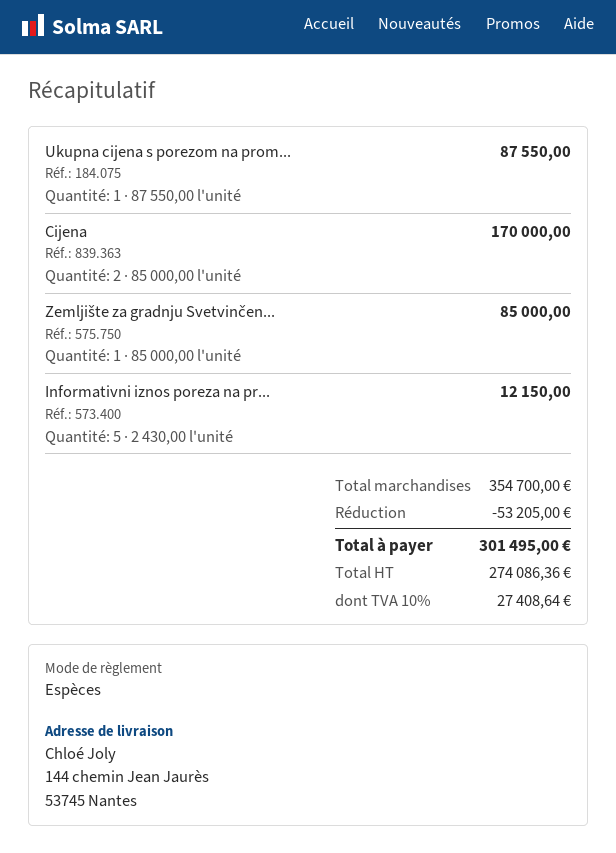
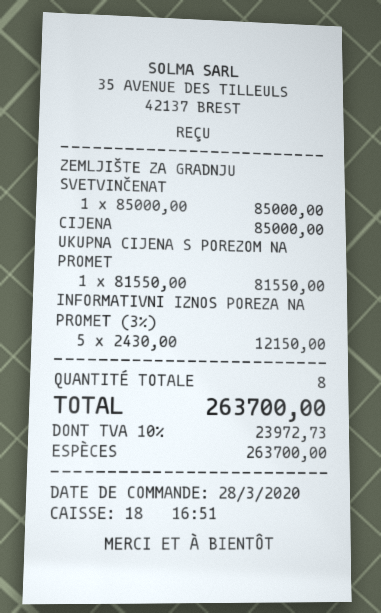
Ukupna cijena s porezom na prom...: 1 x 87550.00 = 87550.00 -> 1 x 81550.00 = 81550.00
Cijena: 2 x 85000.00 = 170000.00 -> 1 x 85000.00 = 85000.00
discount: 53205.00 -> none
tax: 10% = 27408.64 -> 10% = 23972.73
total: 301495.00 -> 263700.00

